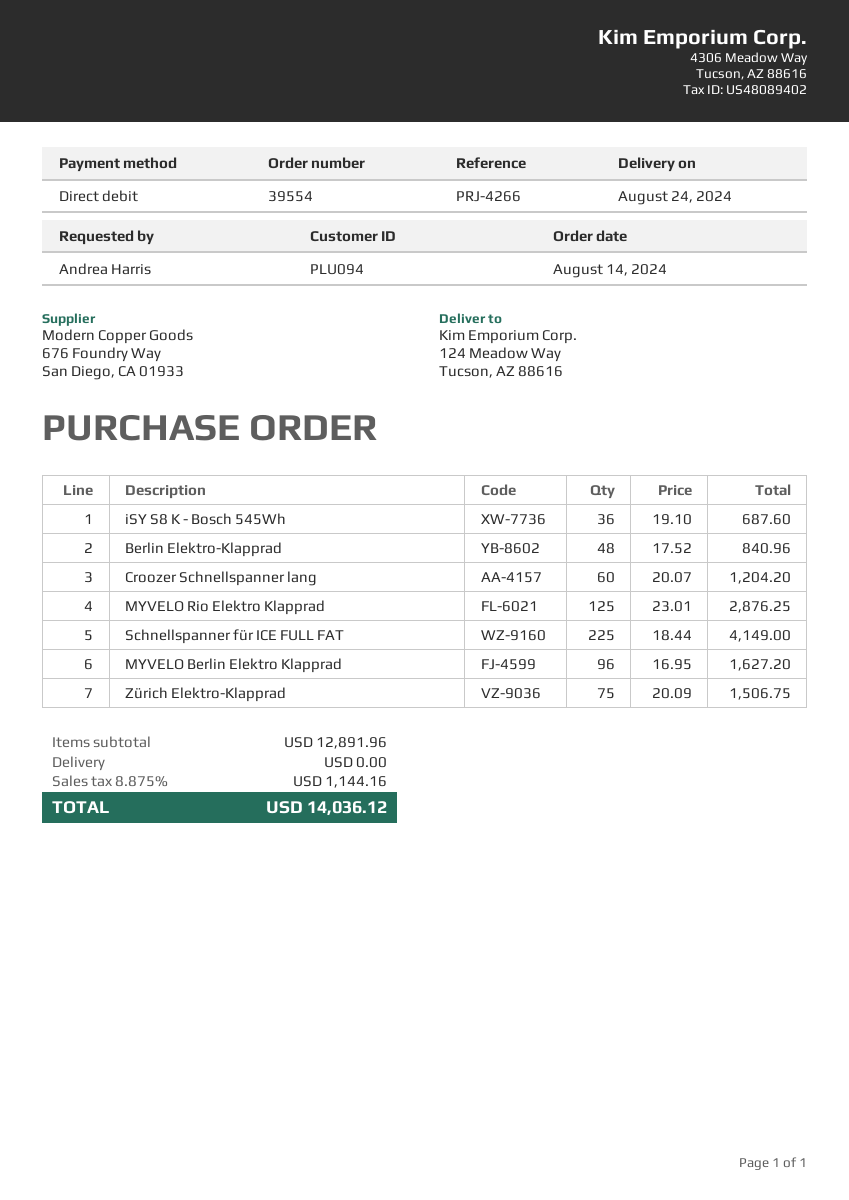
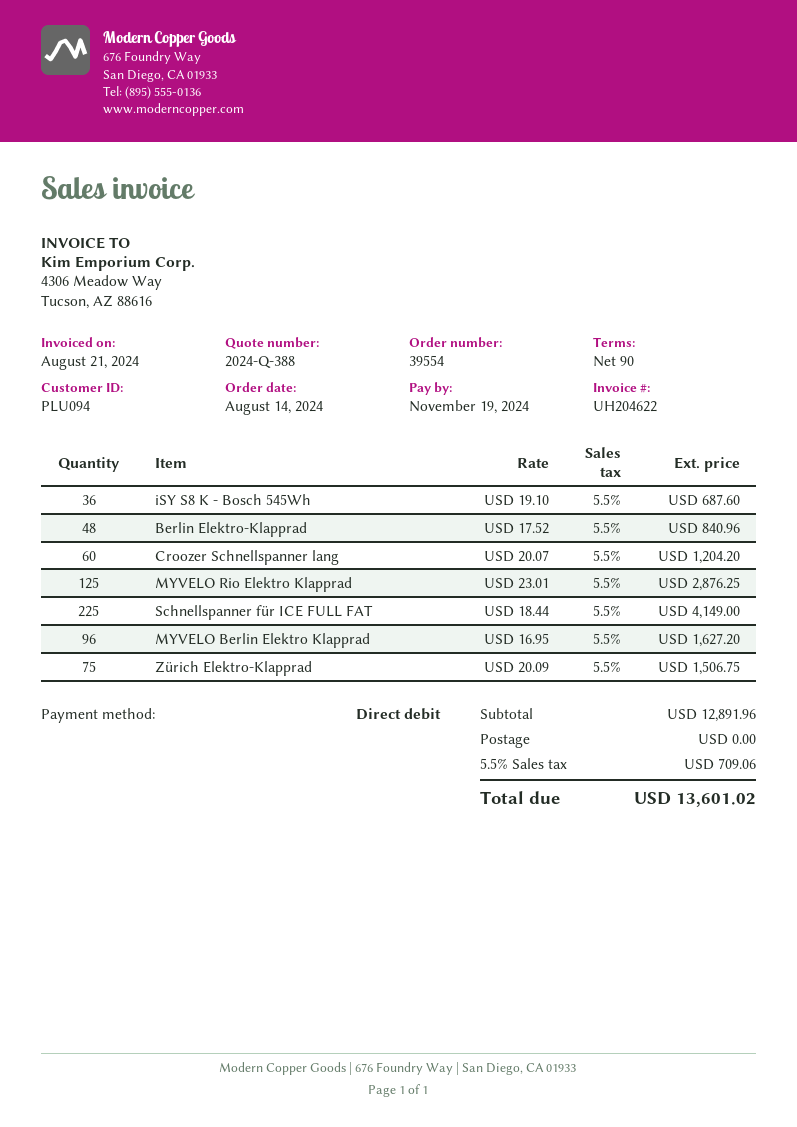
tax: 8.875% = 1144.16 -> 5.5% = 709.06
total: 14036.12 -> 13601.02

